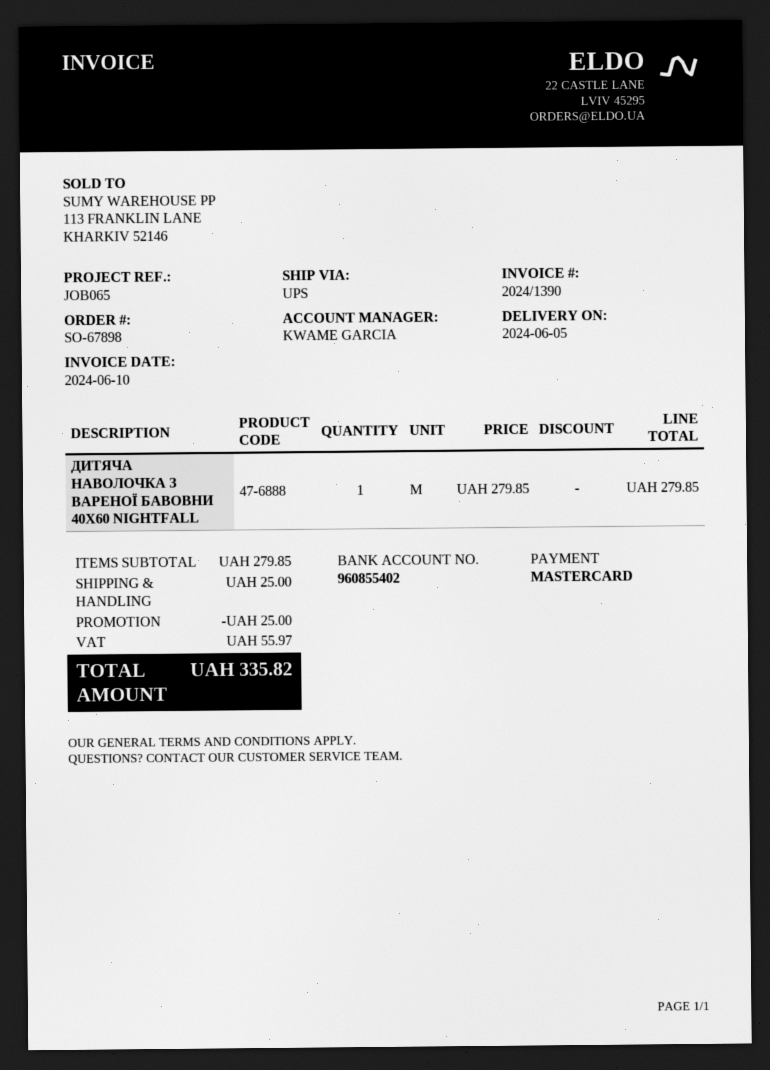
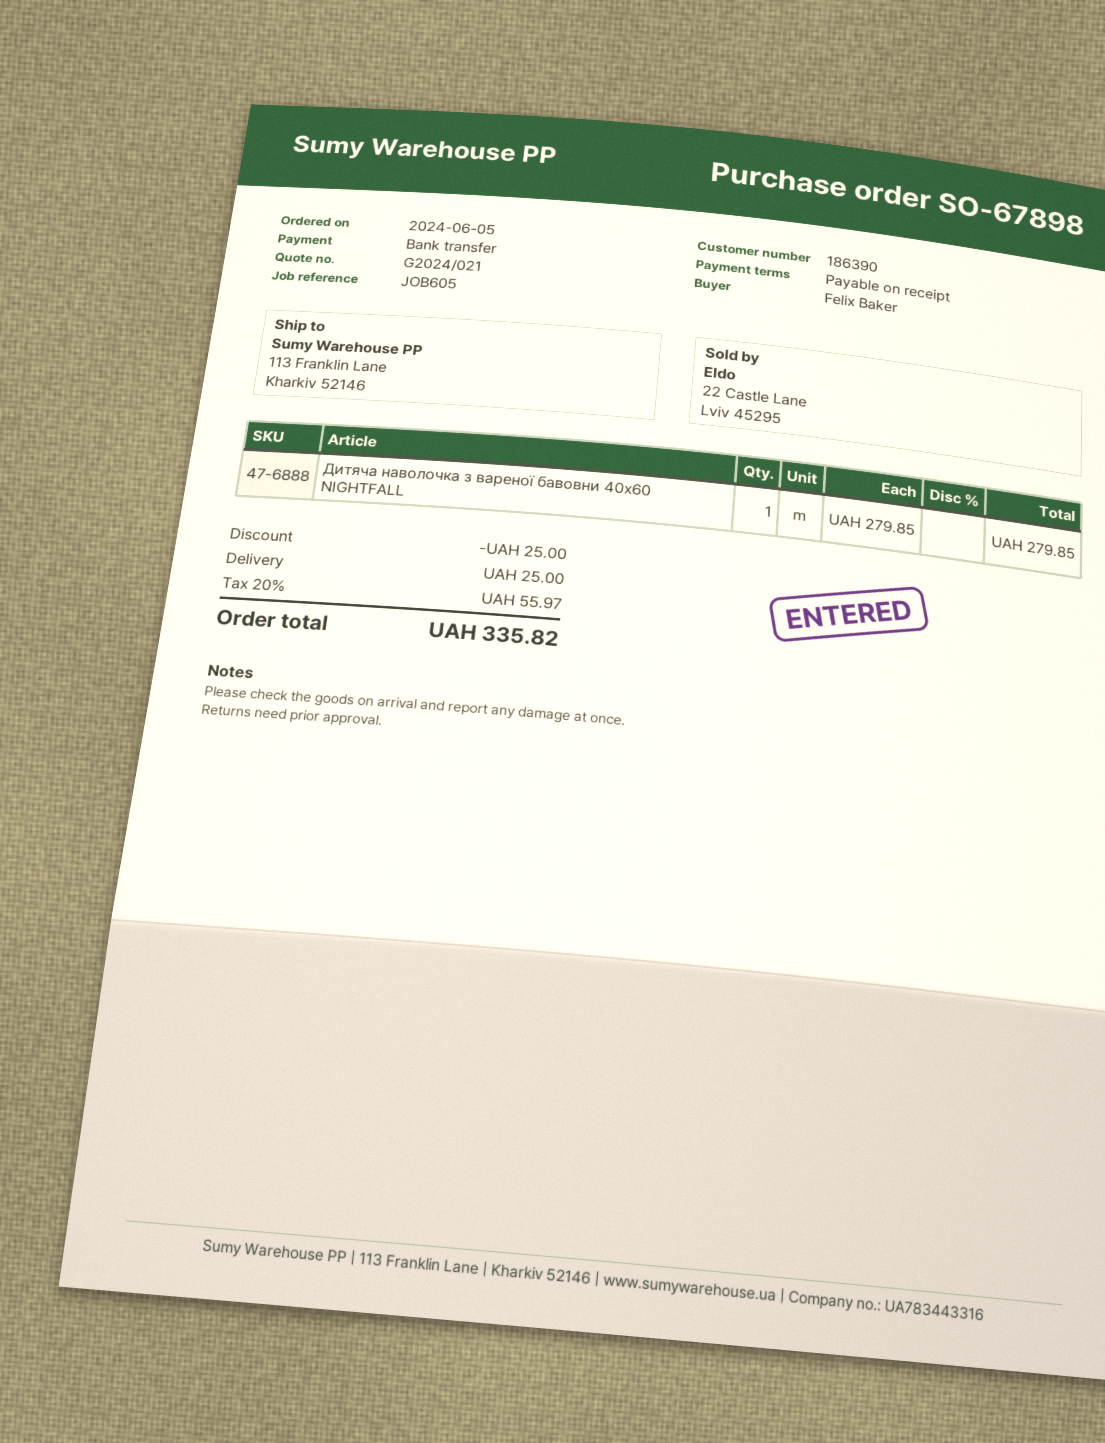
reference: JOB065 -> JOB605
payment method: Mastercard -> bank transfer

